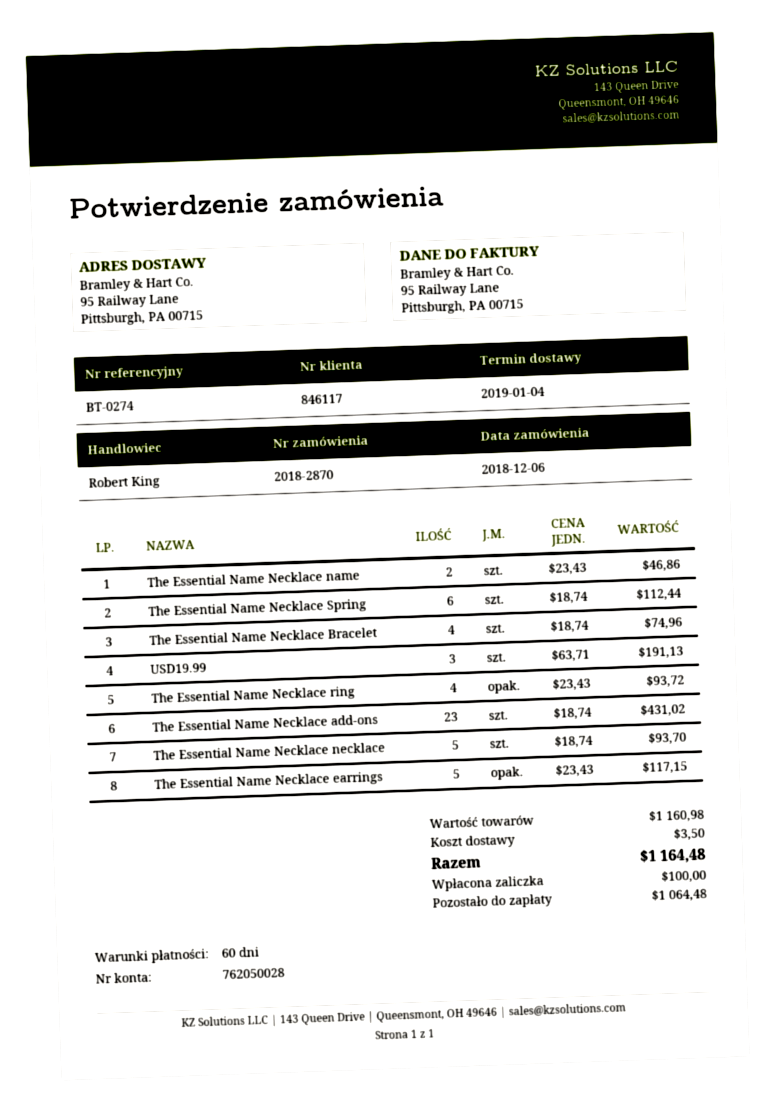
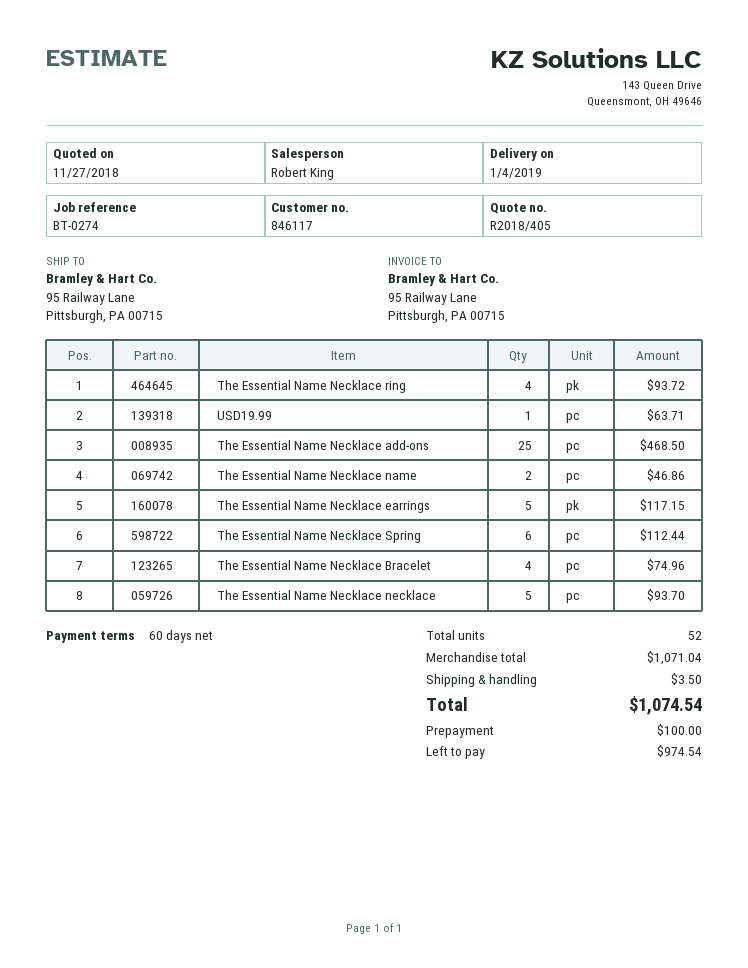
USD19.99: 3 for 191.13 -> 1 for 63.71
The Essential Name Necklace add-ons: 23 for 431.02 -> 25 for 468.50
subtotal: 1160.98 -> 1071.04
total: 1164.48 -> 1074.54
balance: 1064.48 -> 974.54

